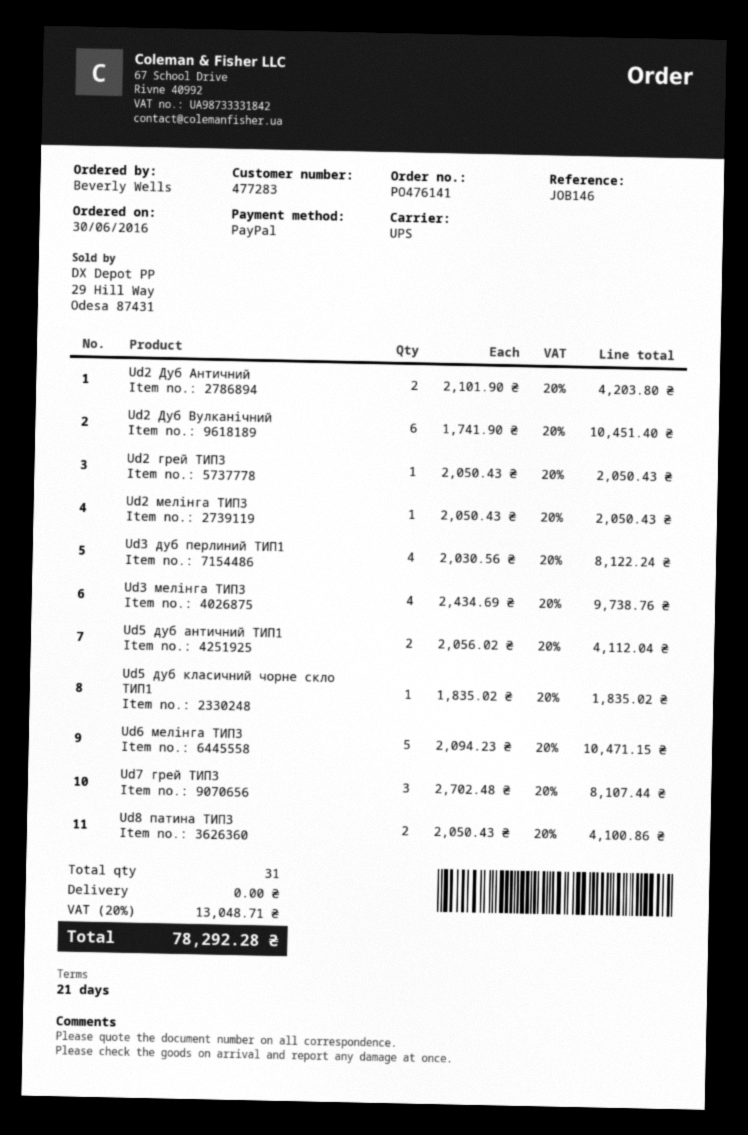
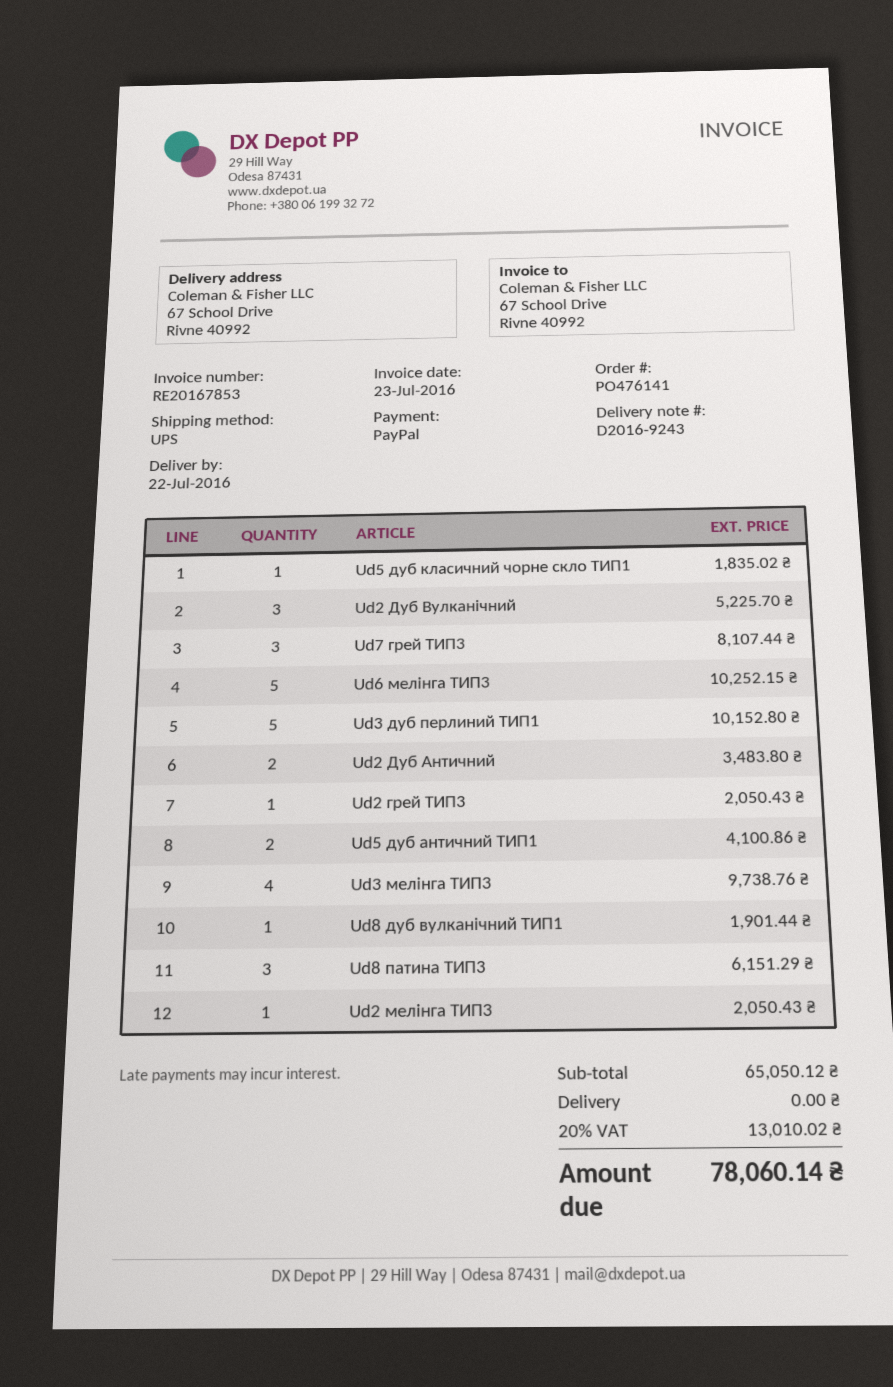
Ud2 Дуб Античний: 2 for 4203.80 -> 2 for 3483.80
Ud2 Дуб Вулканічний: 6 for 10451.40 -> 3 for 5225.70
Ud3 дуб перлиний ТИП1: 4 for 8122.24 -> 5 for 10152.80
Ud5 дуб античний ТИП1: 2 for 4112.04 -> 2 for 4100.86
Ud6 мелінга ТИП3: 5 for 10471.15 -> 5 for 10252.15
Ud8 патина ТИП3: 2 for 4100.86 -> 3 for 6151.29
Ud8 дуб вулканічний ТИП1: none -> 1 for 1901.44
tax: 20% = 13048.71 -> 20% = 13010.02
total: 78292.28 -> 78060.14

